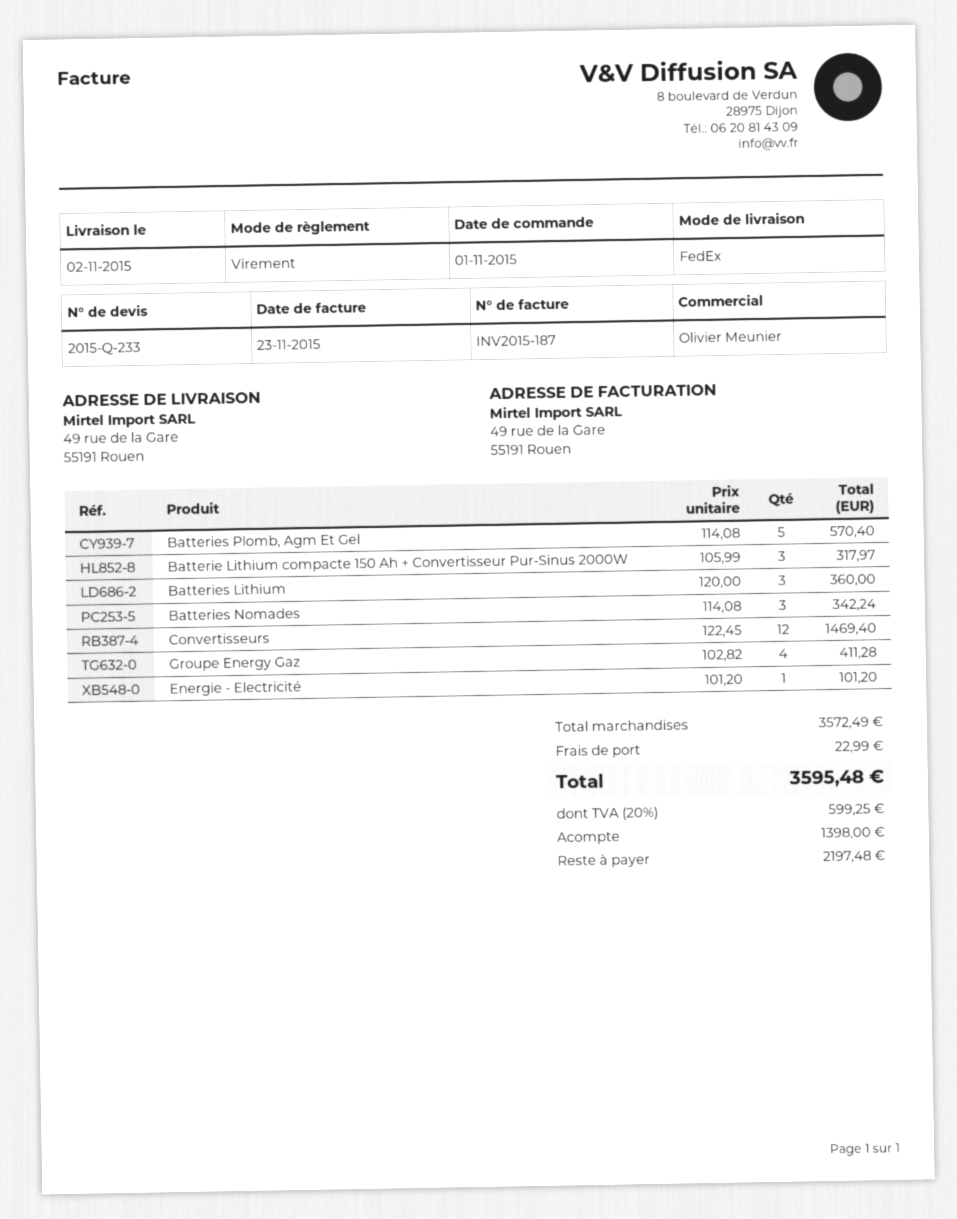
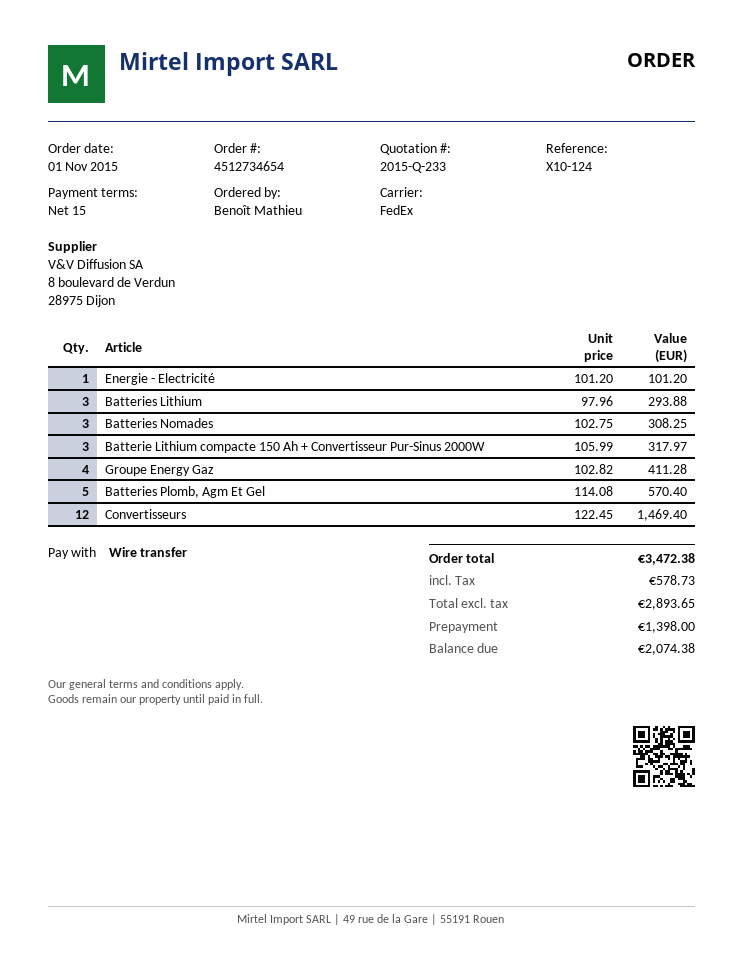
Batteries Lithium: 3 x 120.00 = 360.00 -> 3 x 97.96 = 293.88
Batteries Nomades: 3 x 114.08 = 342.24 -> 3 x 102.75 = 308.25
shipping: 22.99 -> none
tax: 599.25 -> 578.73
total: 3595.48 -> 3472.38
balance: 2197.48 -> 2074.38

